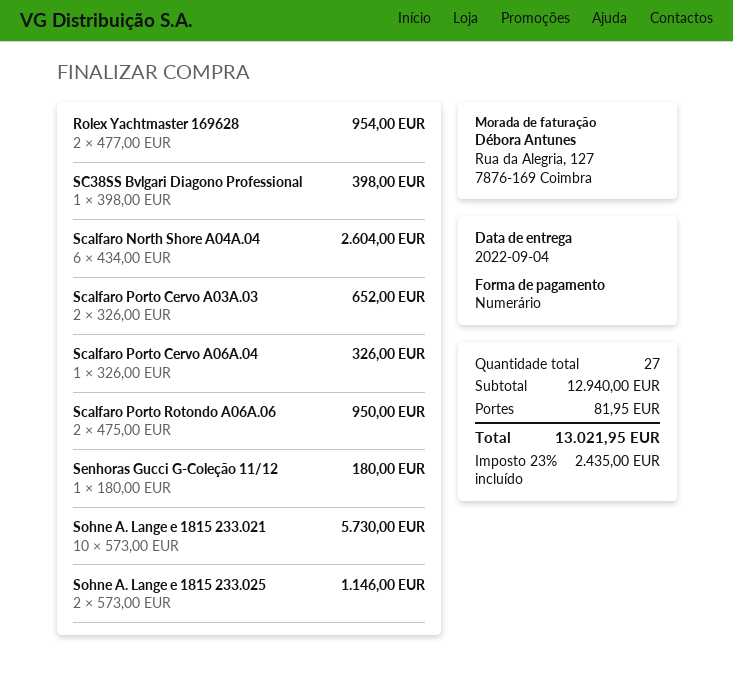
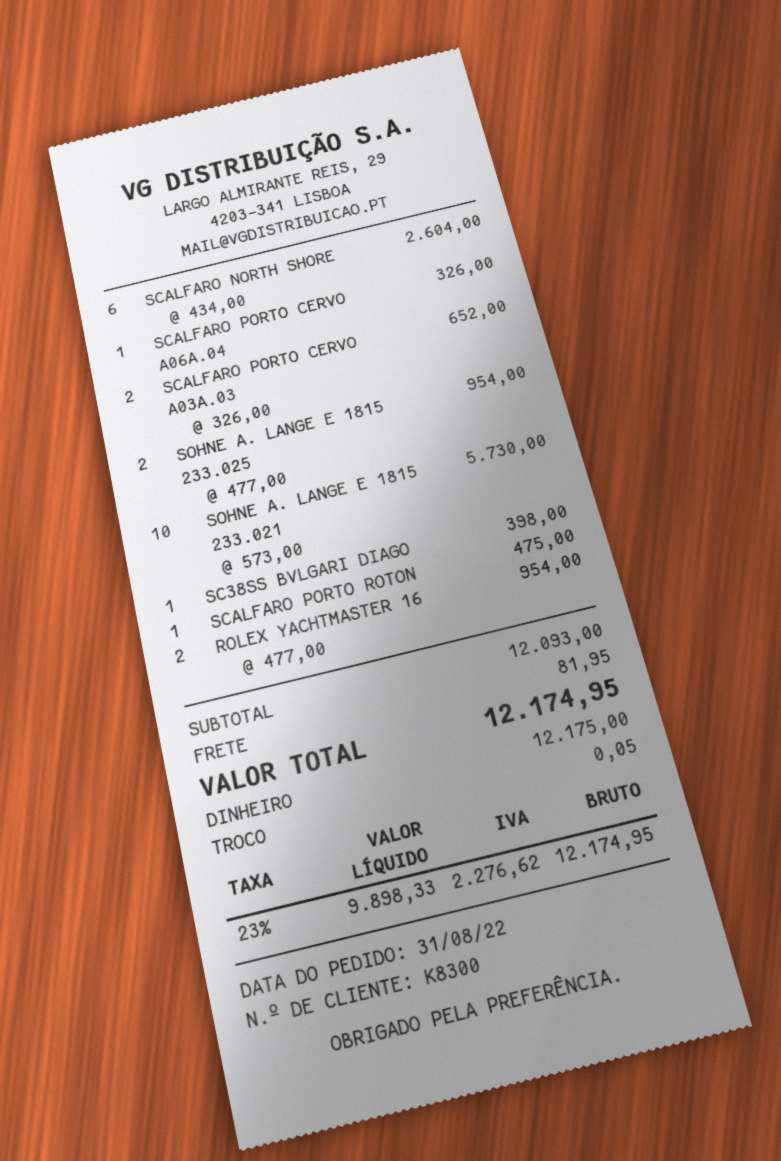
Scalfaro Porto Rotondo A06A.06: 2 x 475.00 = 950.00 -> 1 x 475.00 = 475.00
Senhoras Gucci G-Coleção 11/12: 1 x 180.00 = 180.00 -> none
Sohne A. Lange e 1815 233.025: 2 x 573.00 = 1146.00 -> 2 x 477.00 = 954.00
subtotal: 12940.00 -> 12093.00
tax: 23% = 2435.00 -> 23% = 2276.62
total: 13021.95 -> 12174.95

